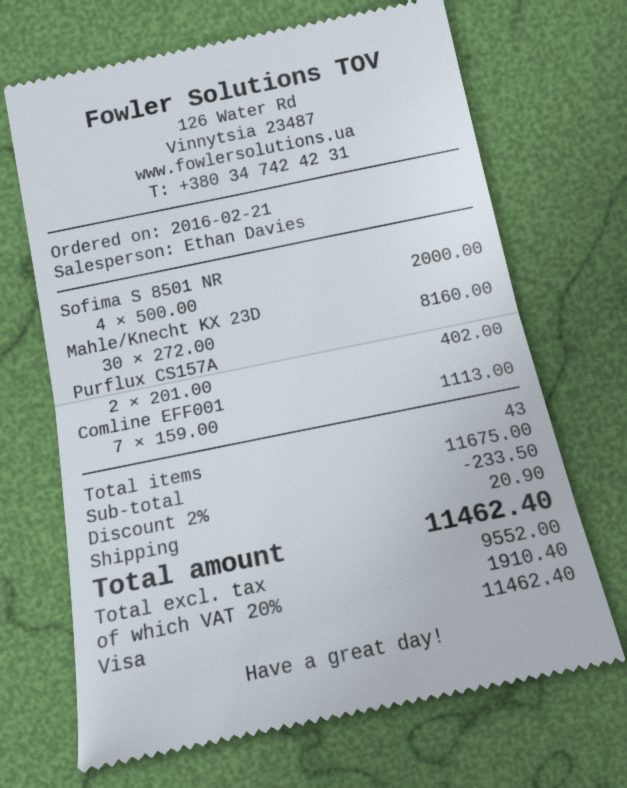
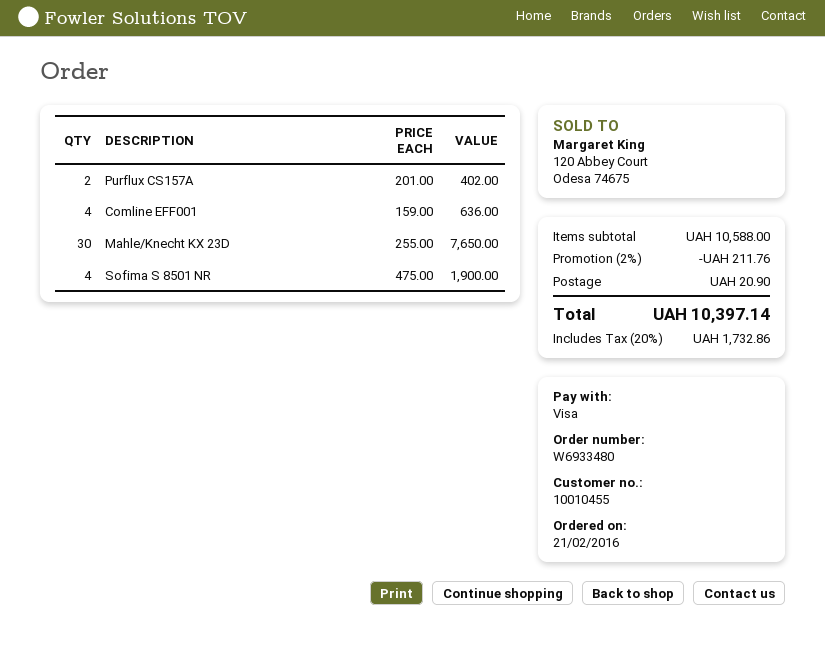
Sofima S 8501 NR: 4 x 500.00 = 2000.00 -> 4 x 475.00 = 1900.00
Mahle/Knecht KX 23D: 30 x 272.00 = 8160.00 -> 30 x 255.00 = 7650.00
Comline EFF001: 7 x 159.00 = 1113.00 -> 4 x 159.00 = 636.00
subtotal: 11675.00 -> 10588.00
discount: 2% = 233.50 -> 2% = 211.76
tax: 20% = 1910.40 -> 20% = 1732.86
total: 11462.40 -> 10397.14

